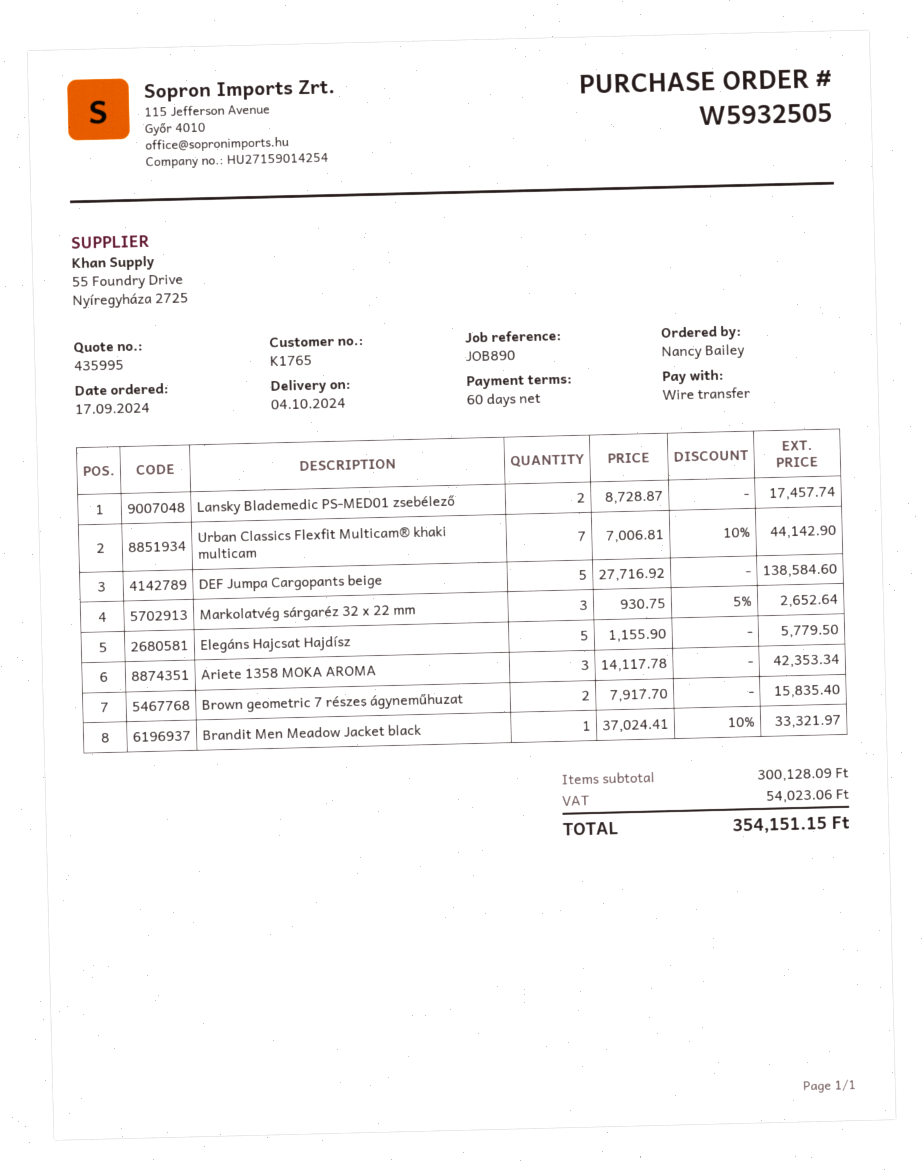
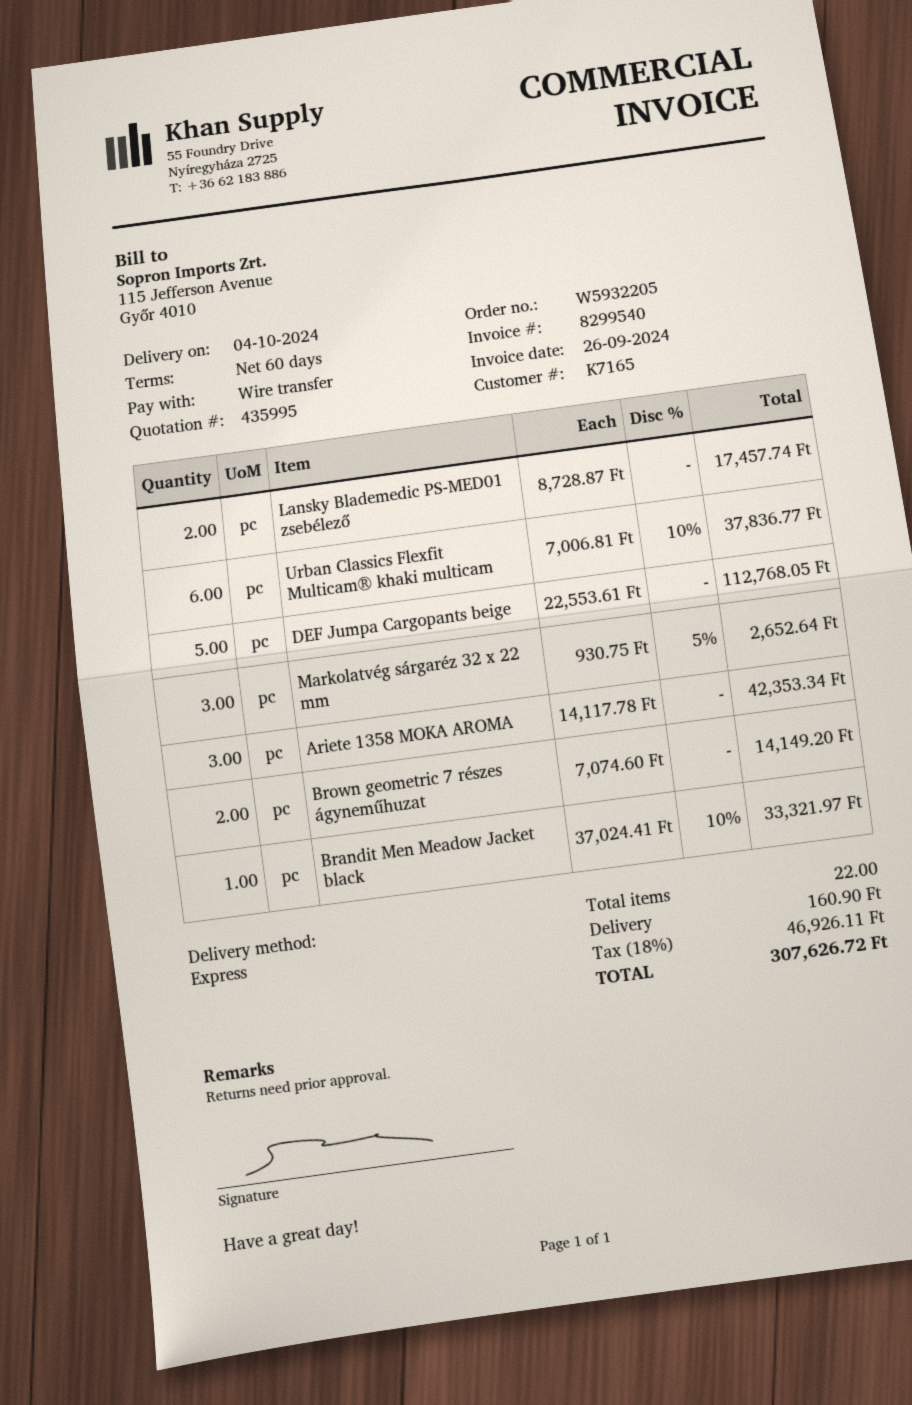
order number: W5932505 -> W5932205
customer number: K1765 -> K7165
Urban Classics Flexfit Multicam® khaki multicam: 7 x 7006.81 - 10% = 44142.90 -> 6 x 7006.81 - 10% = 37836.77
DEF Jumpa Cargopants beige: 5 x 27716.92 = 138584.60 -> 5 x 22553.61 = 112768.05
Elegáns Hajcsat Hajdísz: 5 x 1155.90 = 5779.50 -> none
Brown geometric 7 részes ágyneműhuzat: 2 x 7917.70 = 15835.40 -> 2 x 7074.60 = 14149.20
shipping: none -> 160.90
tax: 54023.06 -> 46926.11
total: 354151.15 -> 307626.72

